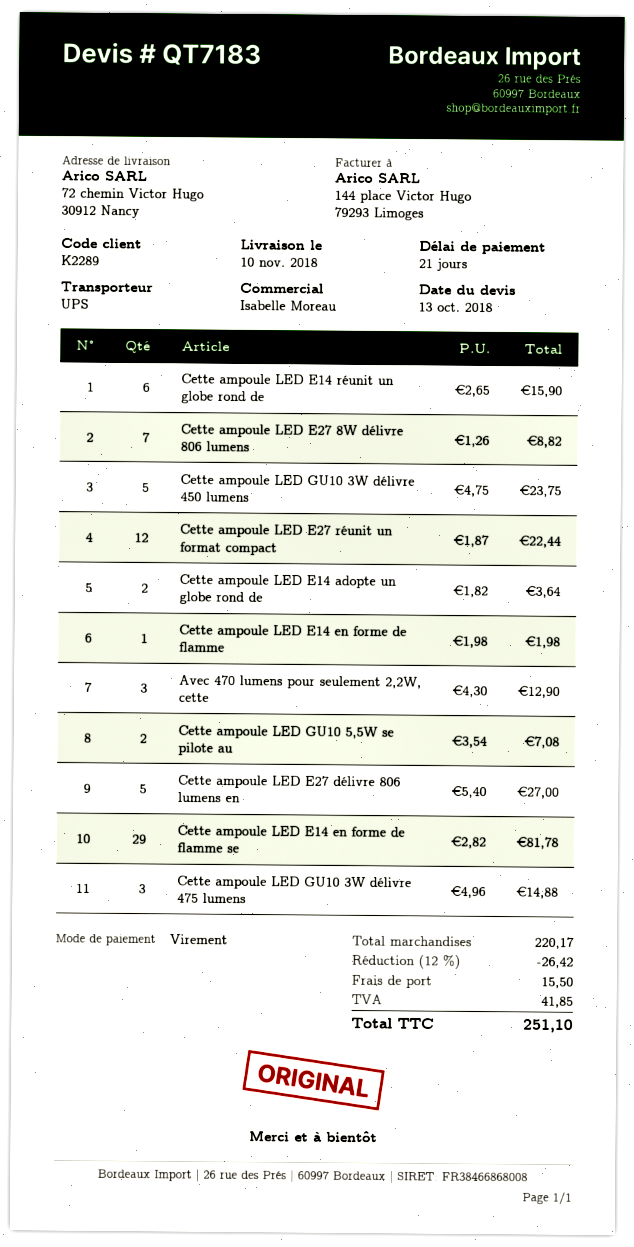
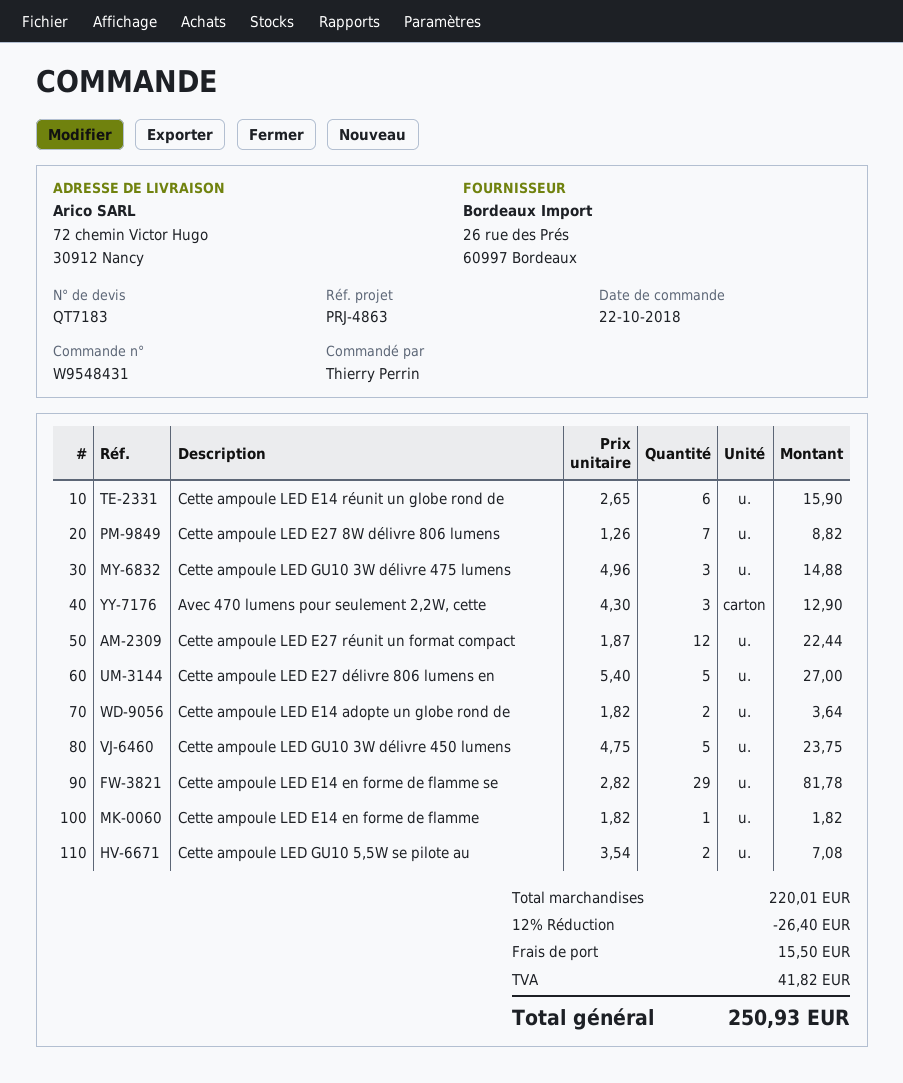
Cette ampoule LED E14 en forme de flamme: 1 x 1.98 = 1.98 -> 1 x 1.82 = 1.82
subtotal: 220.17 -> 220.01
discount: 12% = 26.42 -> 12% = 26.40
tax: 41.85 -> 41.82
total: 251.10 -> 250.93

